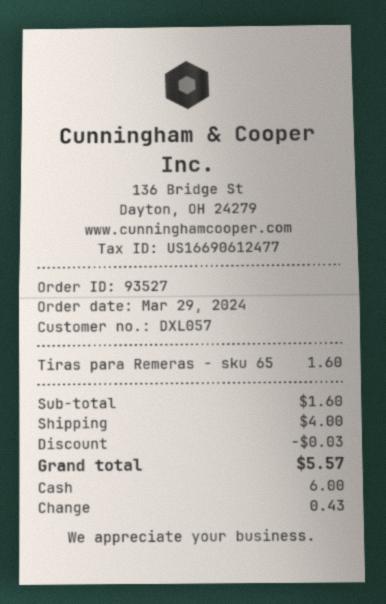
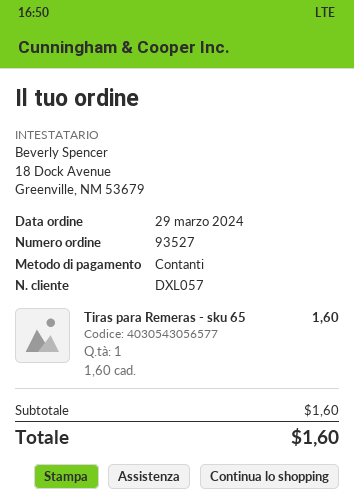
discount: 0.03 -> none
shipping: 4.00 -> none
total: 5.57 -> 1.60

